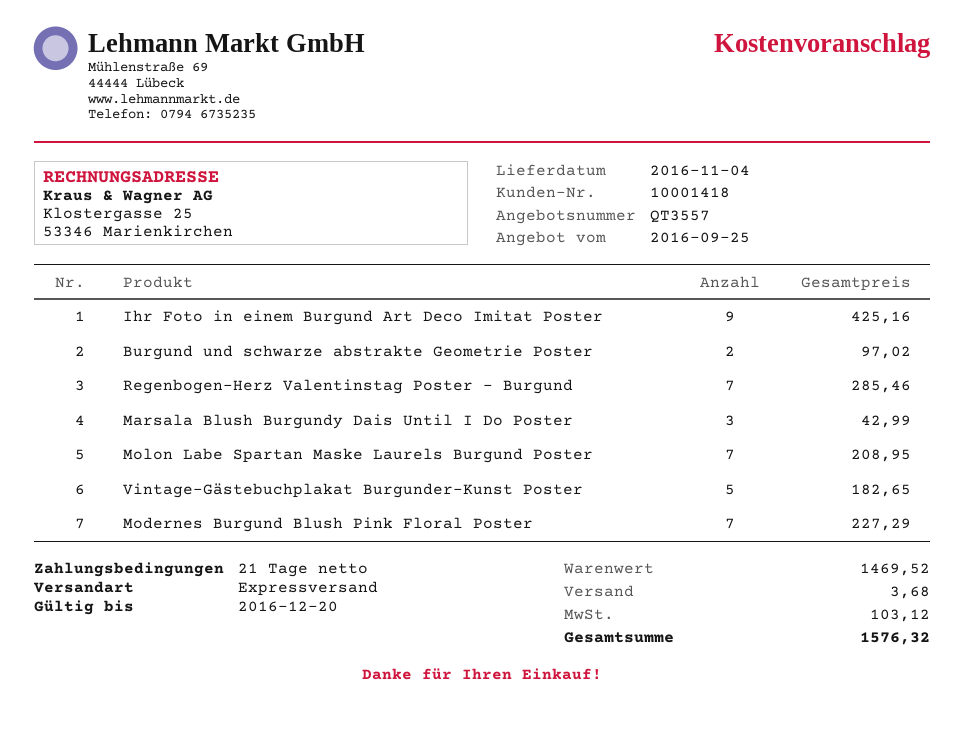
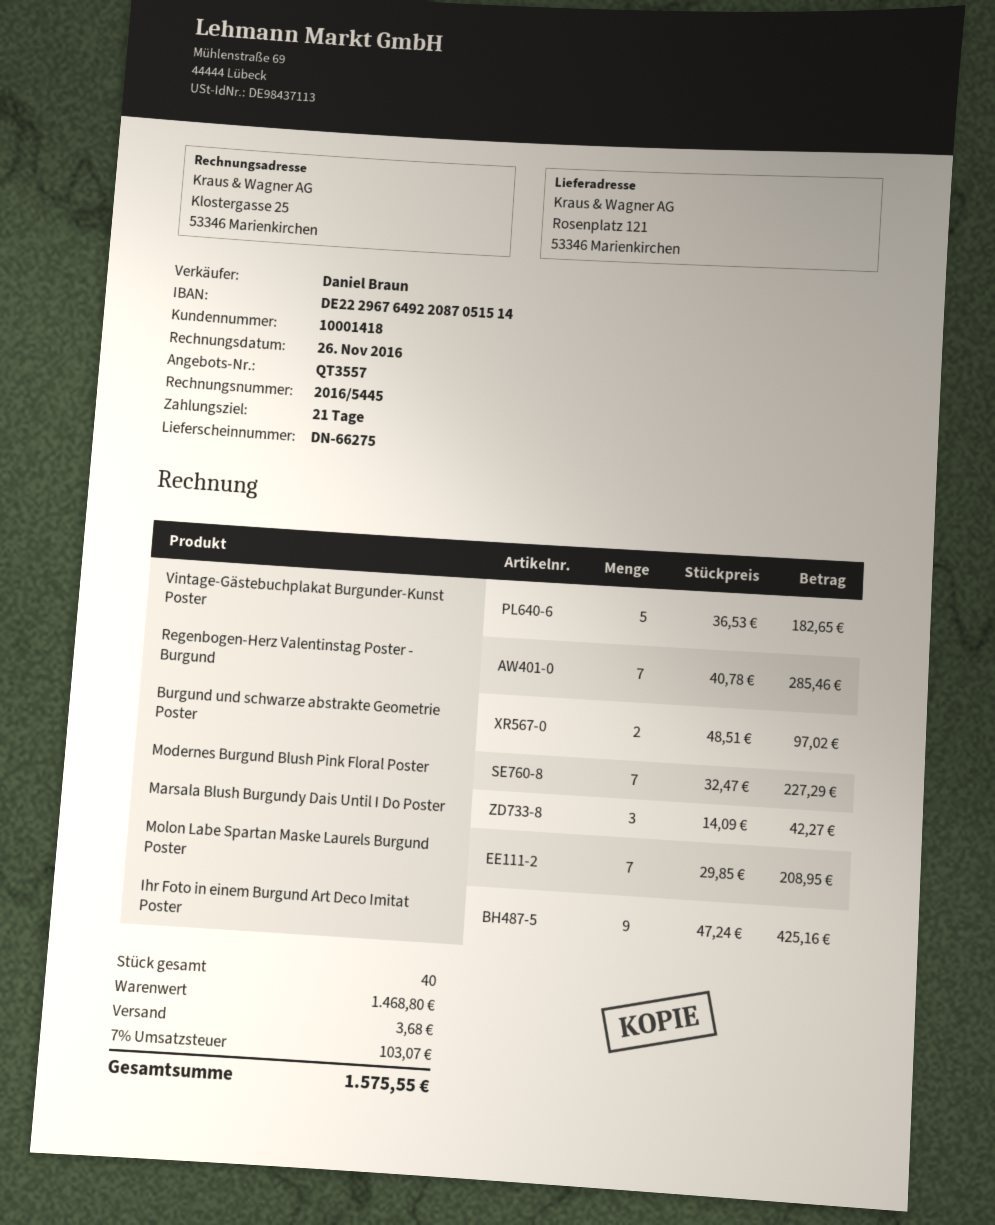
Marsala Blush Burgundy Dais Until I Do Poster: 3 for 42.99 -> 3 for 42.27
subtotal: 1469.52 -> 1468.80
tax: 103.12 -> 103.07
total: 1576.32 -> 1575.55

